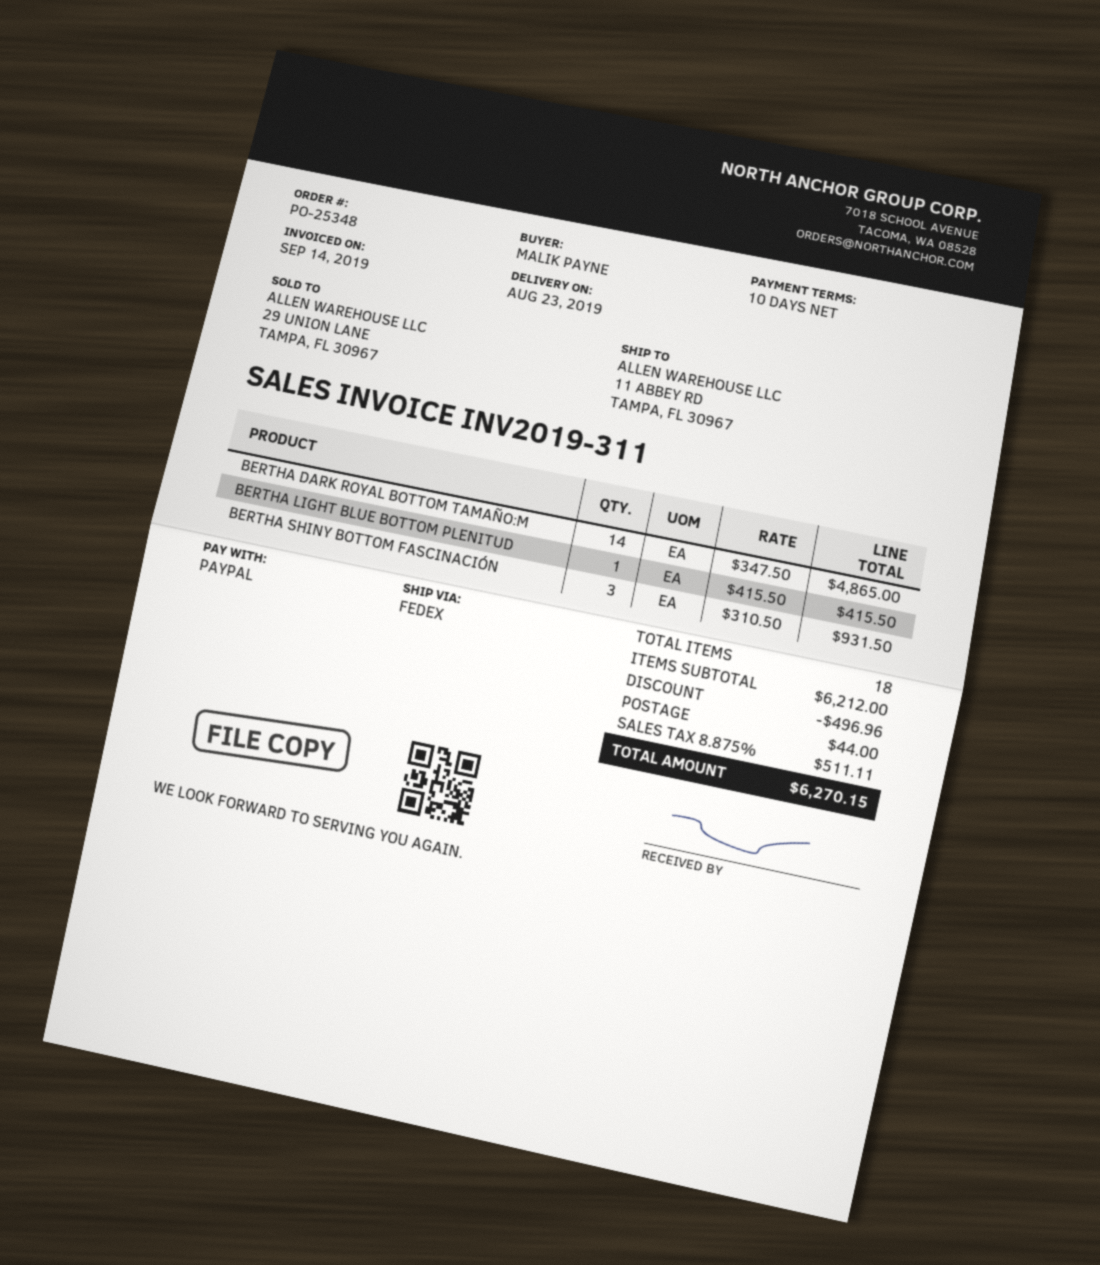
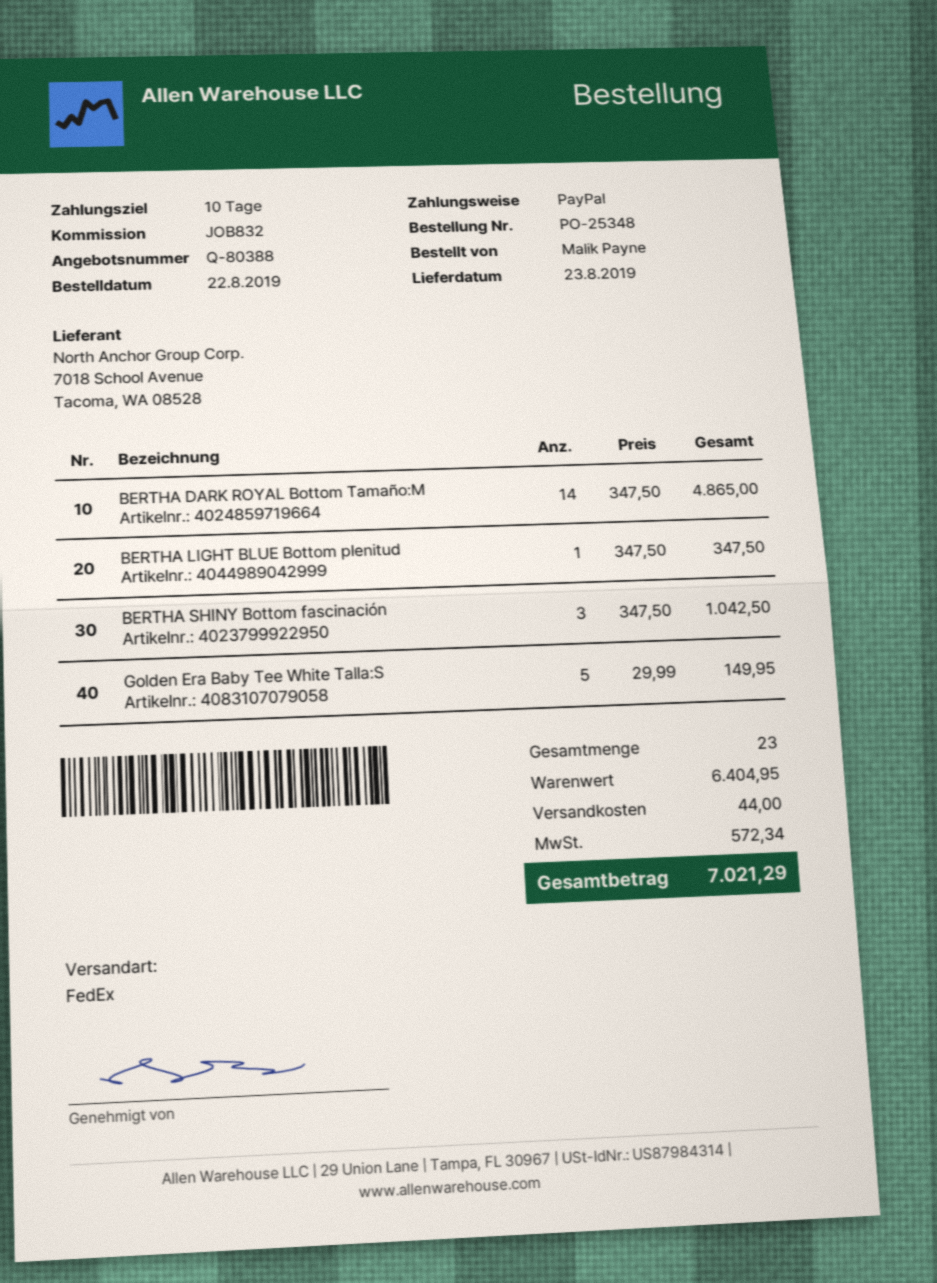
BERTHA LIGHT BLUE BOTTOM PLENITUD: 1 x 415.50 = 415.50 -> 1 x 347.50 = 347.50
BERTHA SHINY BOTTOM FASCINACIÓN: 3 x 310.50 = 931.50 -> 3 x 347.50 = 1042.50
Golden Era Baby Tee White Talla:S: none -> 5 x 29.99 = 149.95
total quantity: 18 -> 23
subtotal: 6212.00 -> 6404.95
discount: 496.96 -> none
tax: 511.11 -> 572.34
total: 6270.15 -> 7021.29

